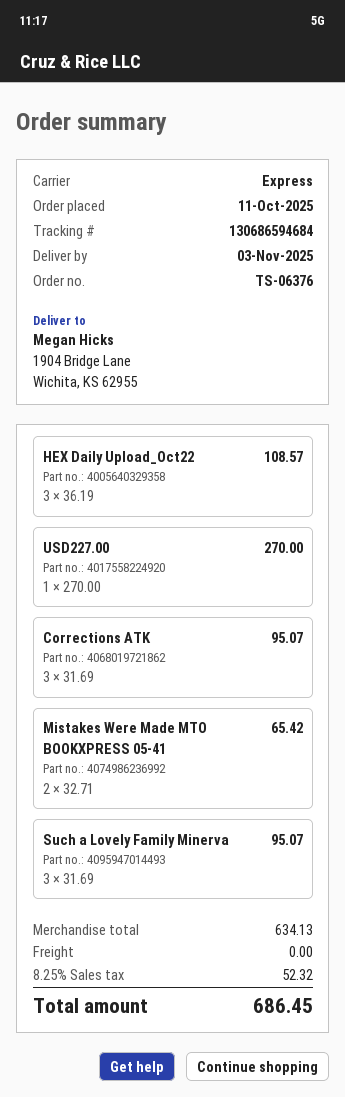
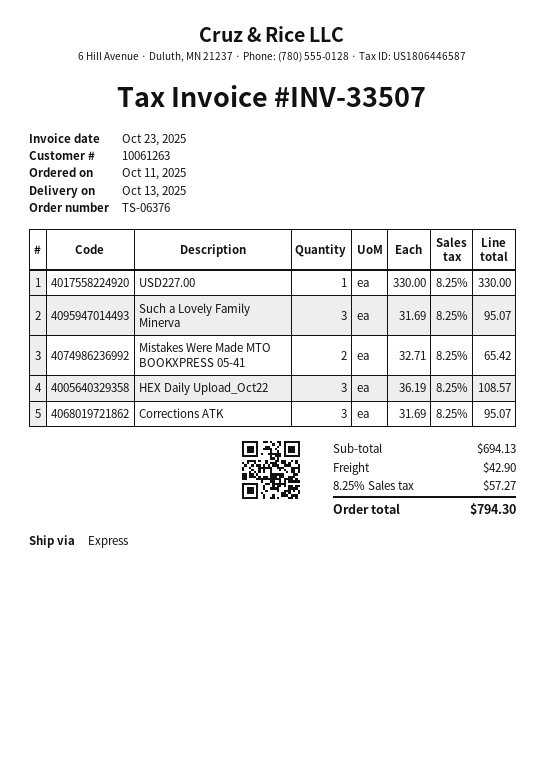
delivery date: 2025-11-03 -> 2025-10-13
USD227.00: 1 x 270.00 = 270.00 -> 1 x 330.00 = 330.00
subtotal: 634.13 -> 694.13
shipping: 0.00 -> 42.90
tax: 8.25% = 52.32 -> 8.25% = 57.27
total: 686.45 -> 794.30

